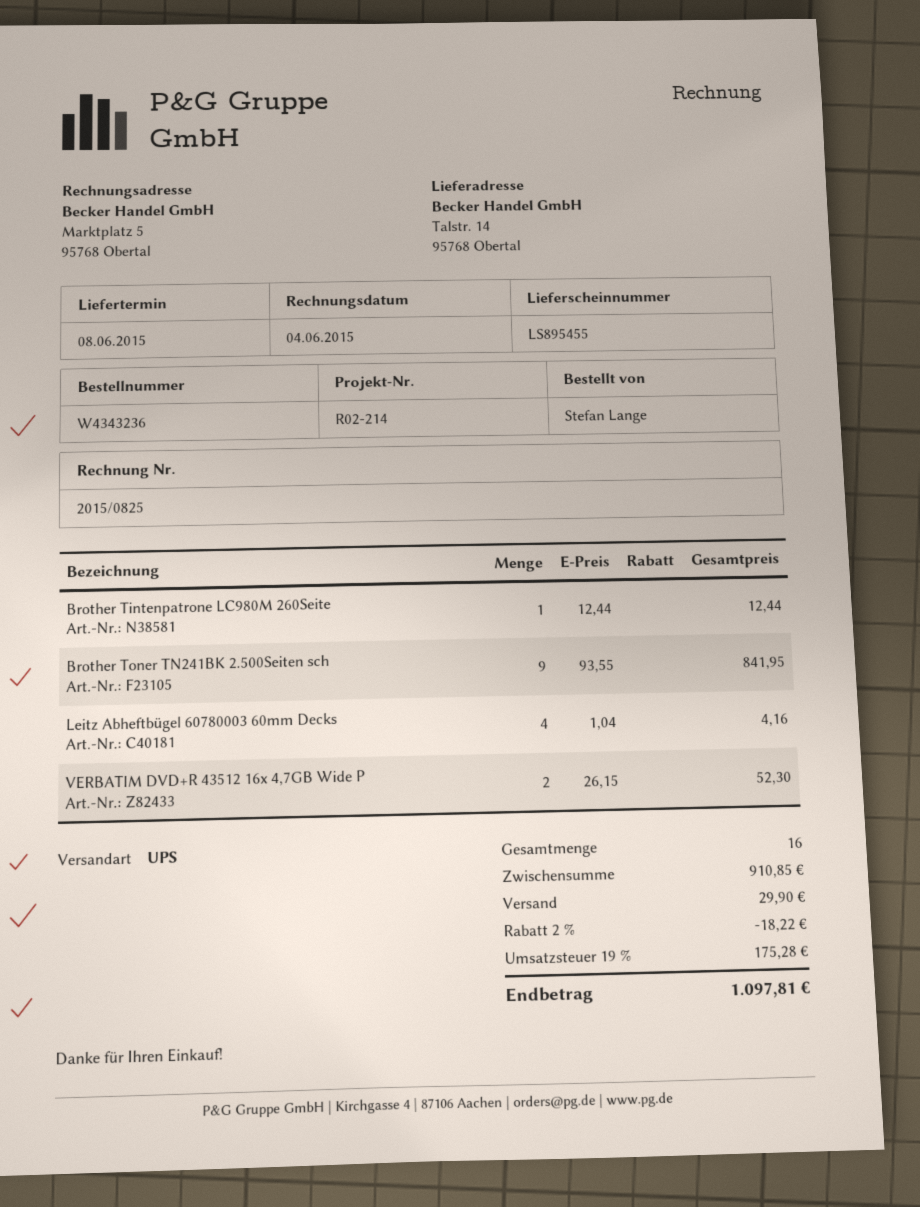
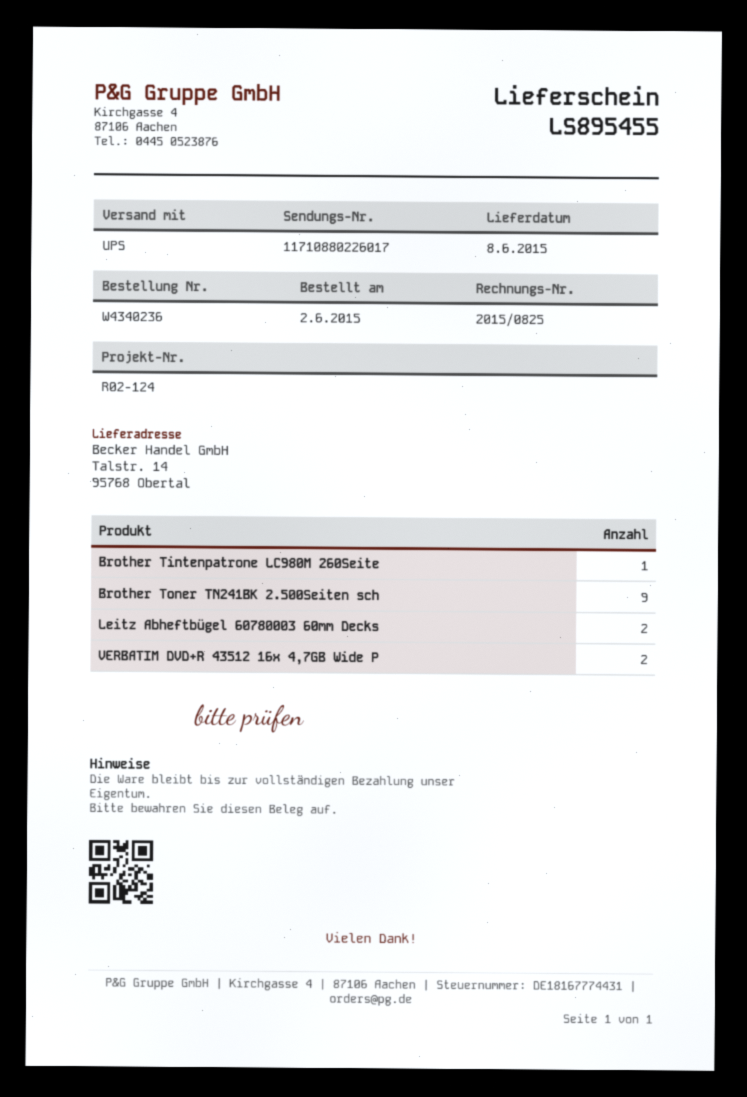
order number: W4343236 -> W4340236
reference: R02-214 -> R02-124
Leitz Abheftbügel 60780003 60mm Decks: 4 -> 2

